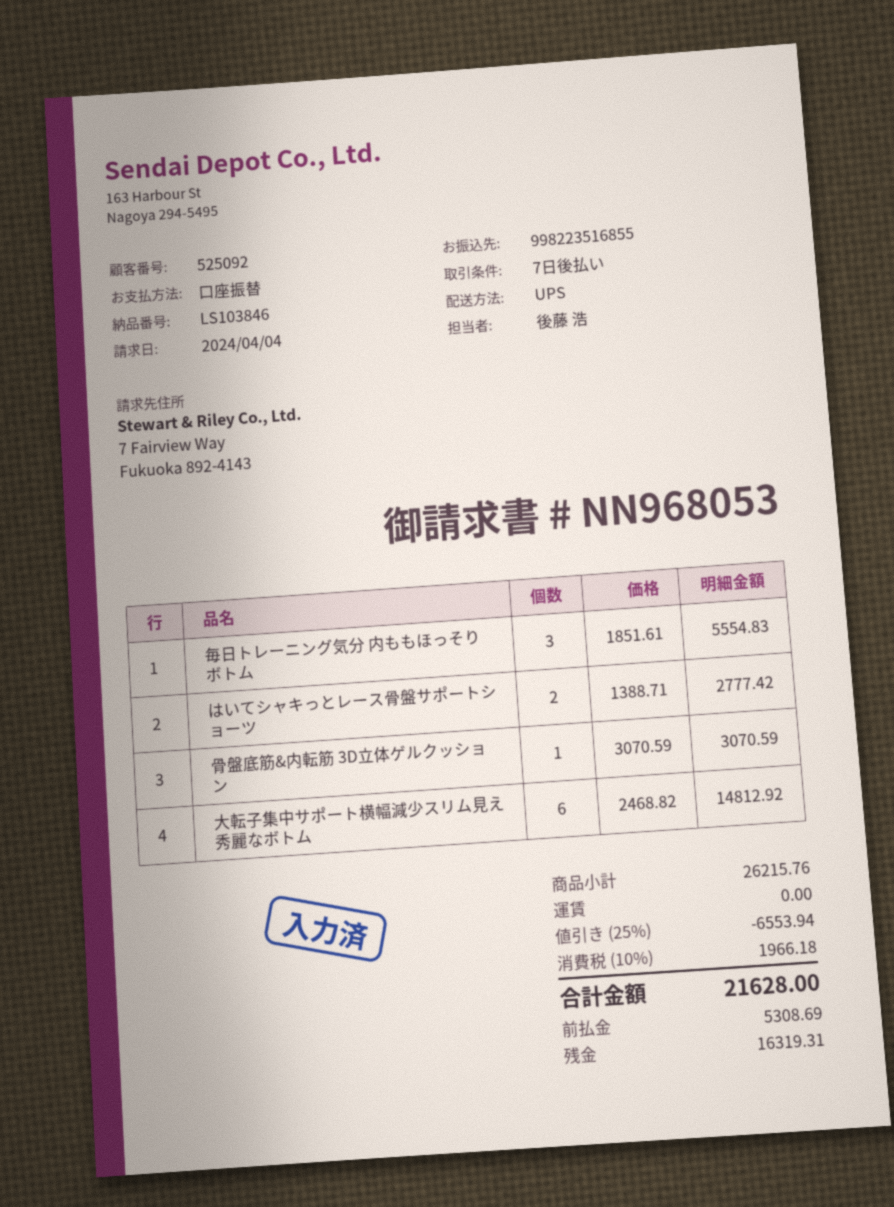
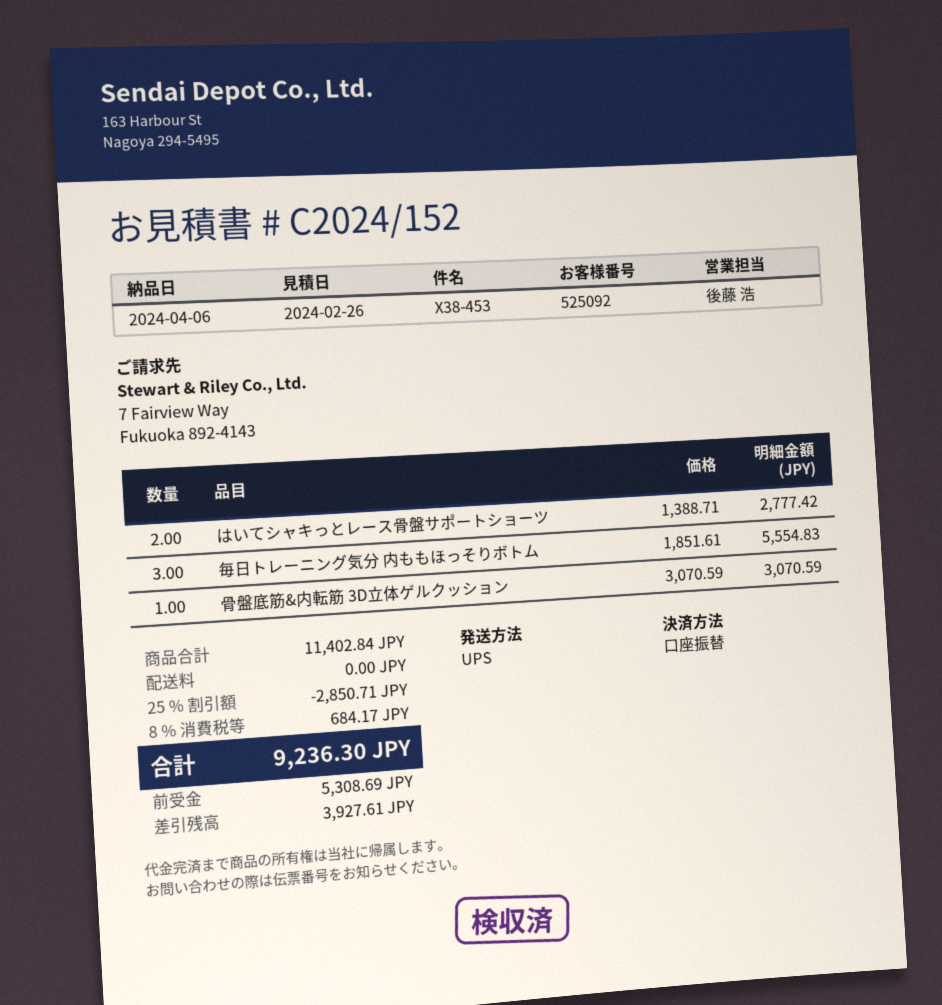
大転子集中サポート横幅減少スリム見え秀麗なボトム: 6 x 2468.82 = 14812.92 -> none
subtotal: 26215.76 -> 11402.84
discount: 25% = 6553.94 -> 25% = 2850.71
tax: 10% = 1966.18 -> 8% = 684.17
total: 21628.00 -> 9236.30
balance: 16319.31 -> 3927.61

